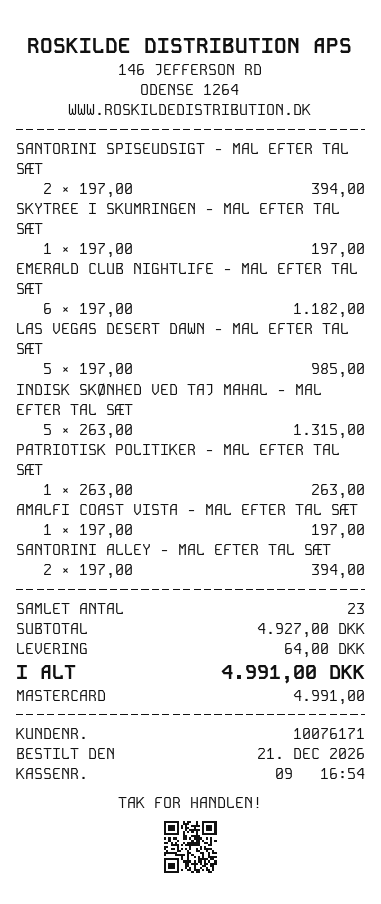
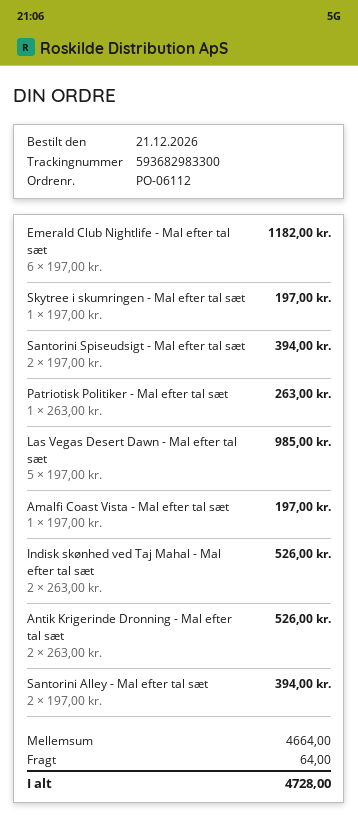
INDISK SKØNHED VED TAJ MAHAL - MAL EFTER TAL SÆT: 5 x 263.00 = 1315.00 -> 2 x 263.00 = 526.00
Antik Krigerinde Dronning - Mal efter tal sæt: none -> 2 x 263.00 = 526.00
subtotal: 4927.00 -> 4664.00
total: 4991.00 -> 4728.00

